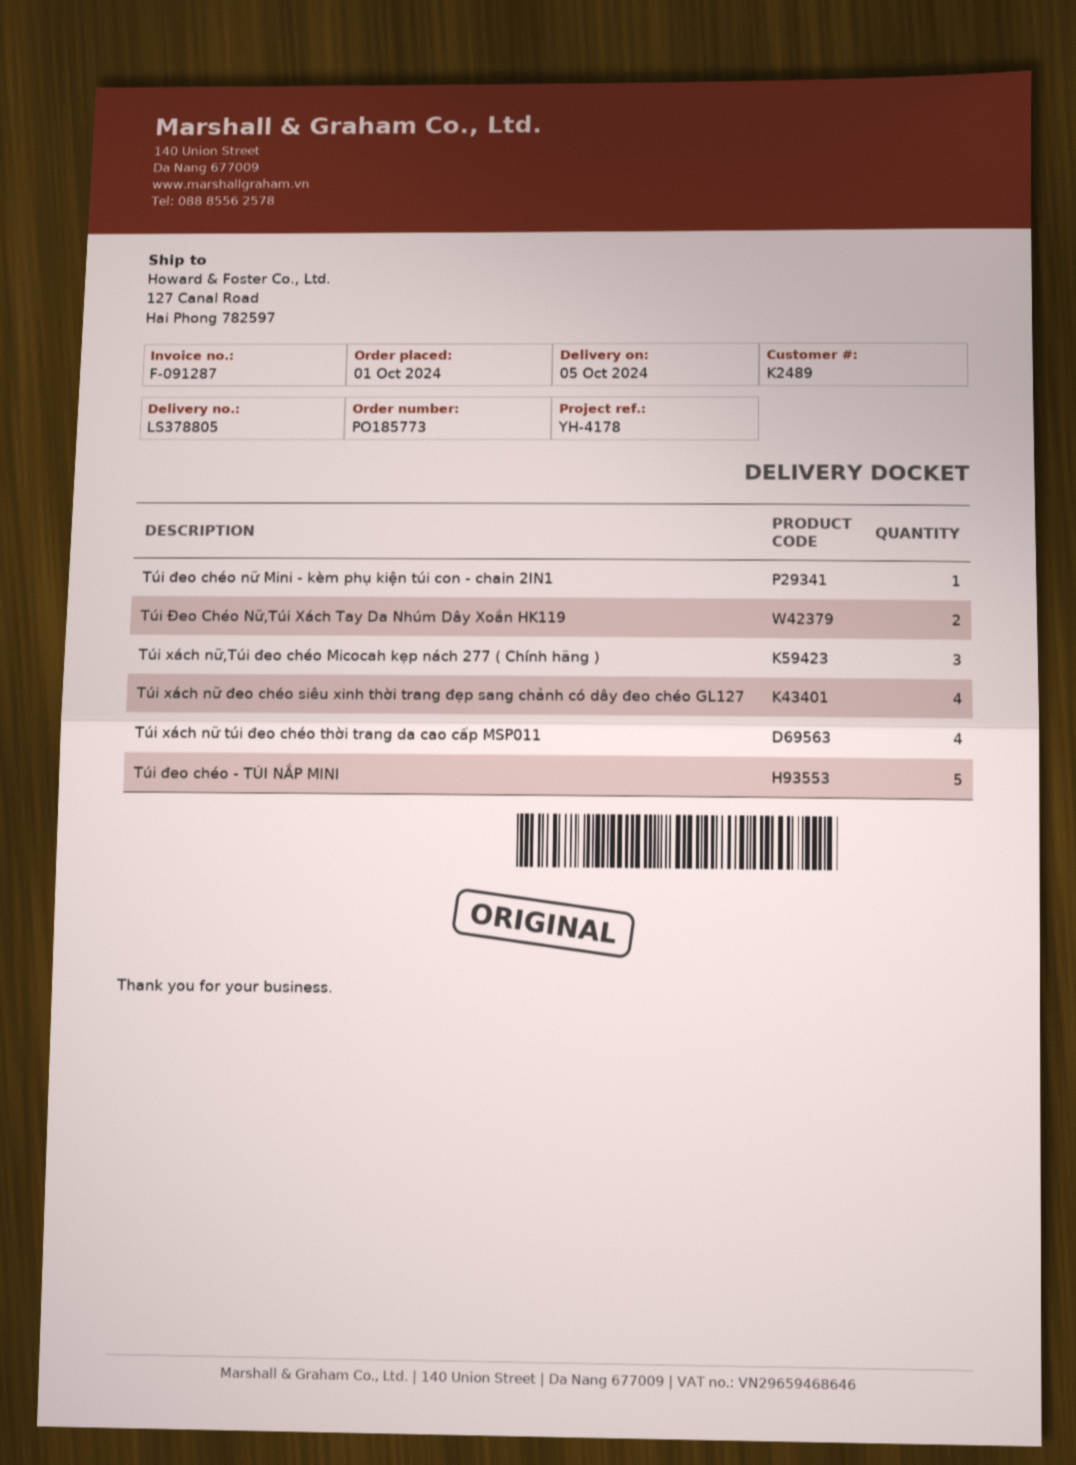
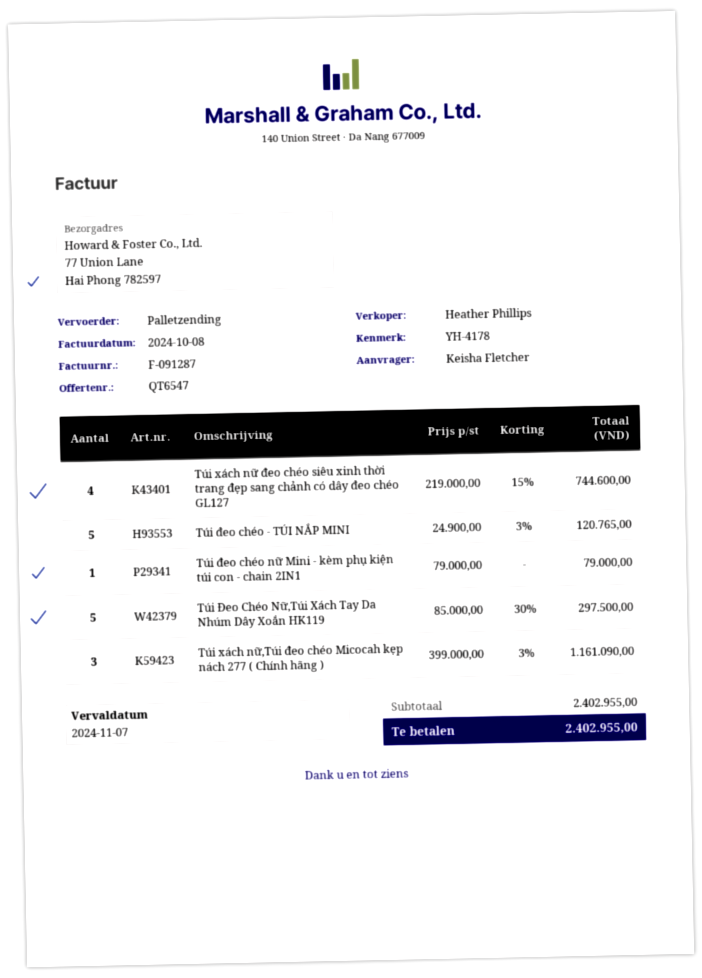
ship to: 127 Canal Road, Hai Phong 782597 -> 77 Union Lane, Hai Phong 782597
Túi Đeo Chéo Nữ,Túi Xách Tay Da Nhúm Dây Xoắn HK119: 2 -> 5
Túi xách nữ túi đeo chéo thời trang da cao cấp MSP011: 4 -> none

